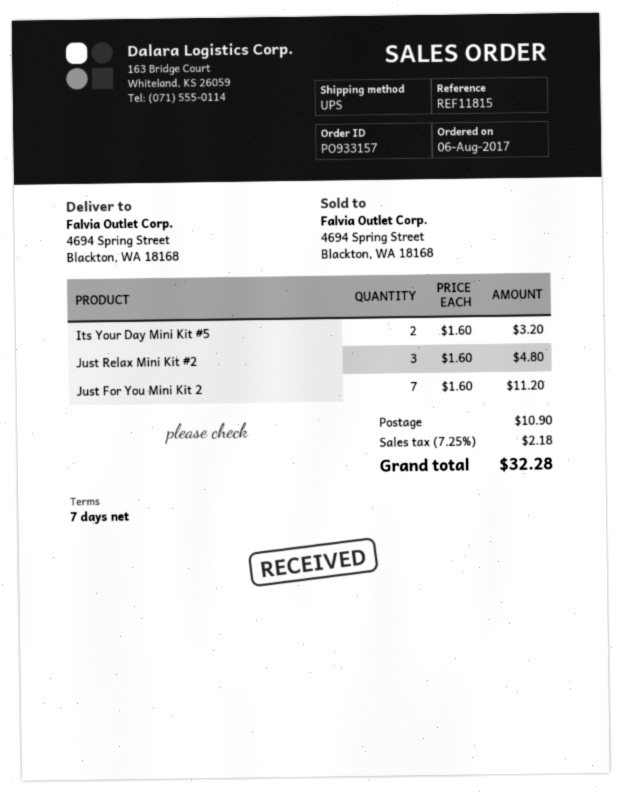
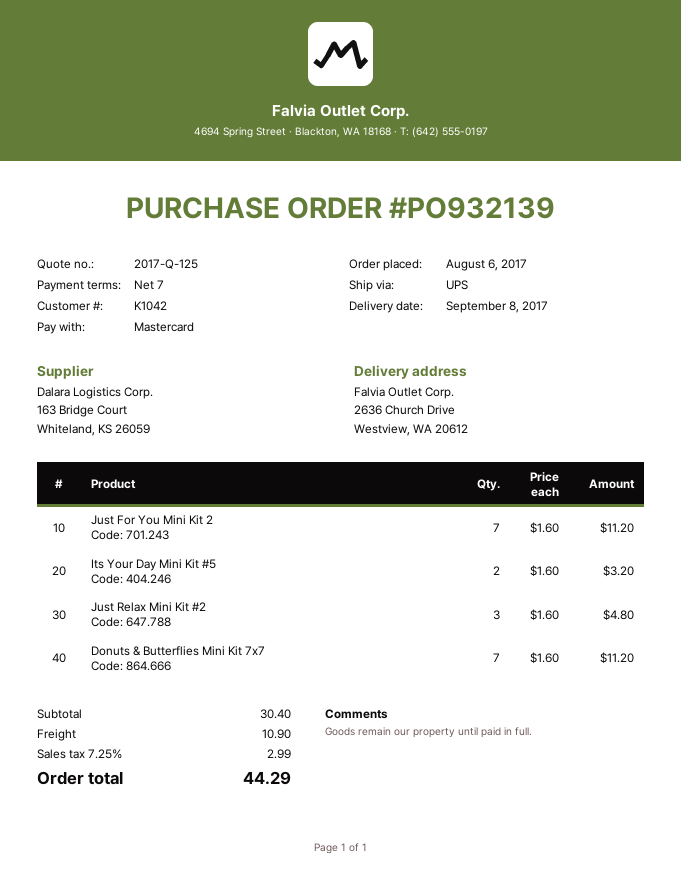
order number: PO933157 -> PO932139
ship to: 4694 Spring Street, Blackton, WA 18168 -> 2636 Church Drive, Westview, WA 20612
Donuts & Butterflies Mini Kit 7x7: none -> 7 x 1.60 = 11.20
tax: 7.25% = 2.18 -> 7.25% = 2.99
total: 32.28 -> 44.29

